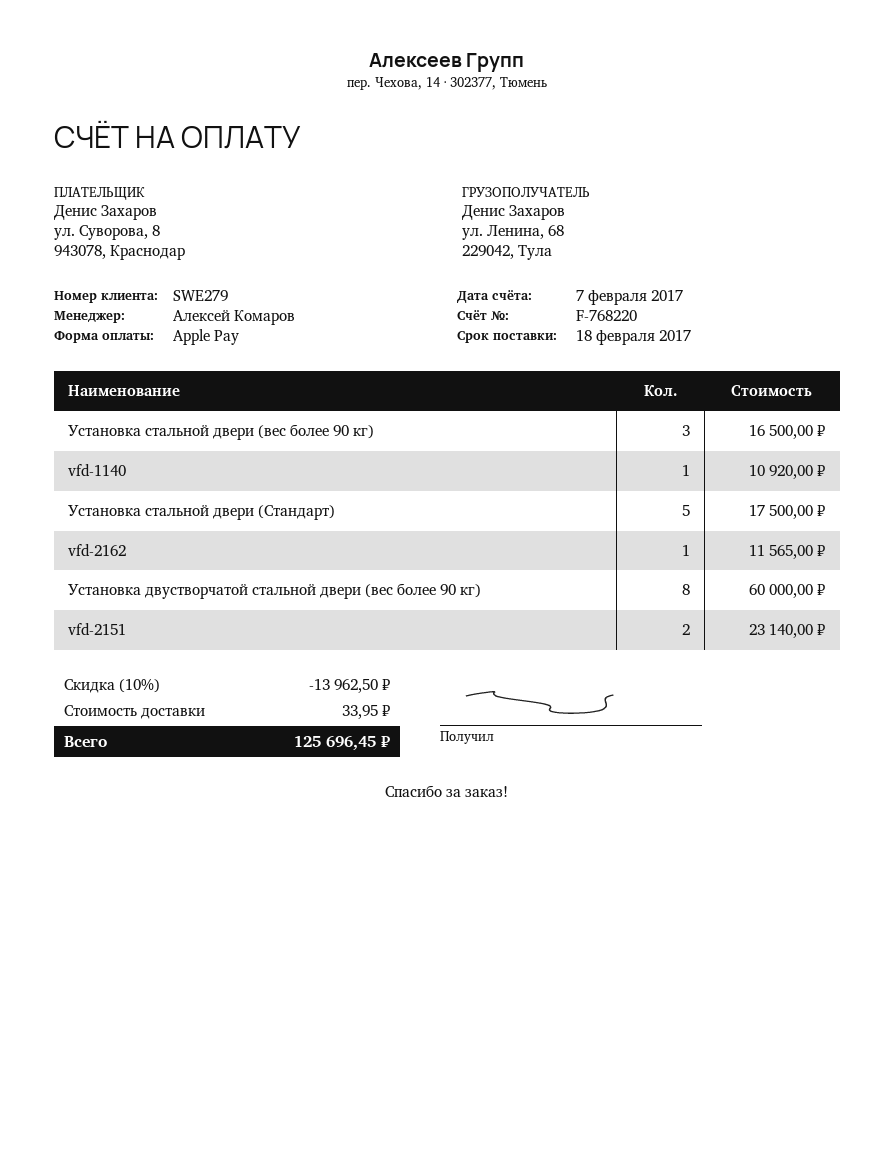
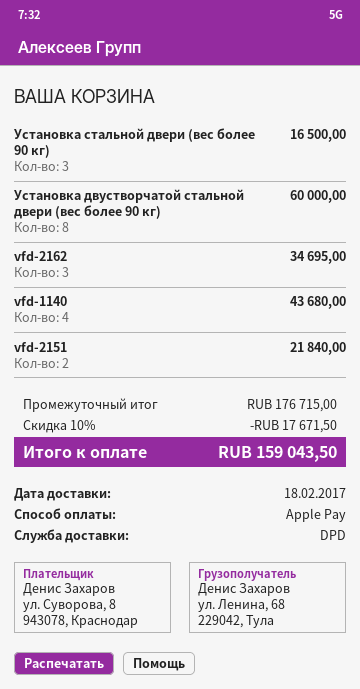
vfd-1140: 1 for 10920.00 -> 4 for 43680.00
Установка стальной двери (Стандарт): 5 for 17500.00 -> none
vfd-2162: 1 for 11565.00 -> 3 for 34695.00
vfd-2151: 2 for 23140.00 -> 2 for 21840.00
discount: 10% = 13962.50 -> 10% = 17671.50
shipping: 33.95 -> none
total: 125696.45 -> 159043.50

